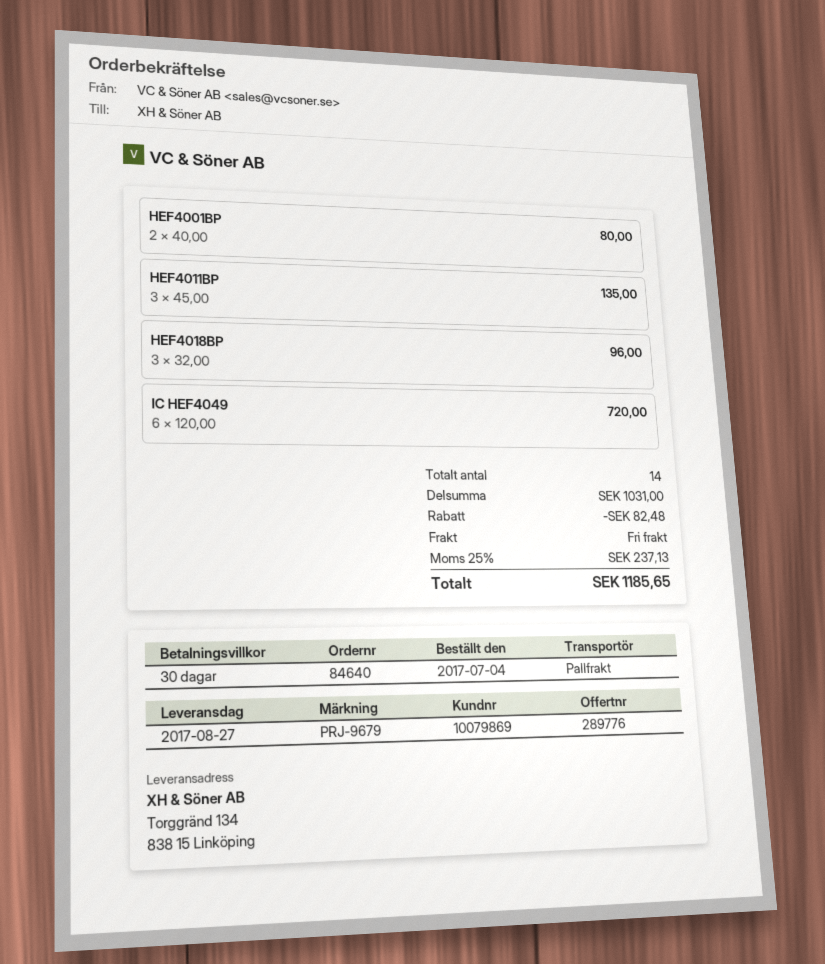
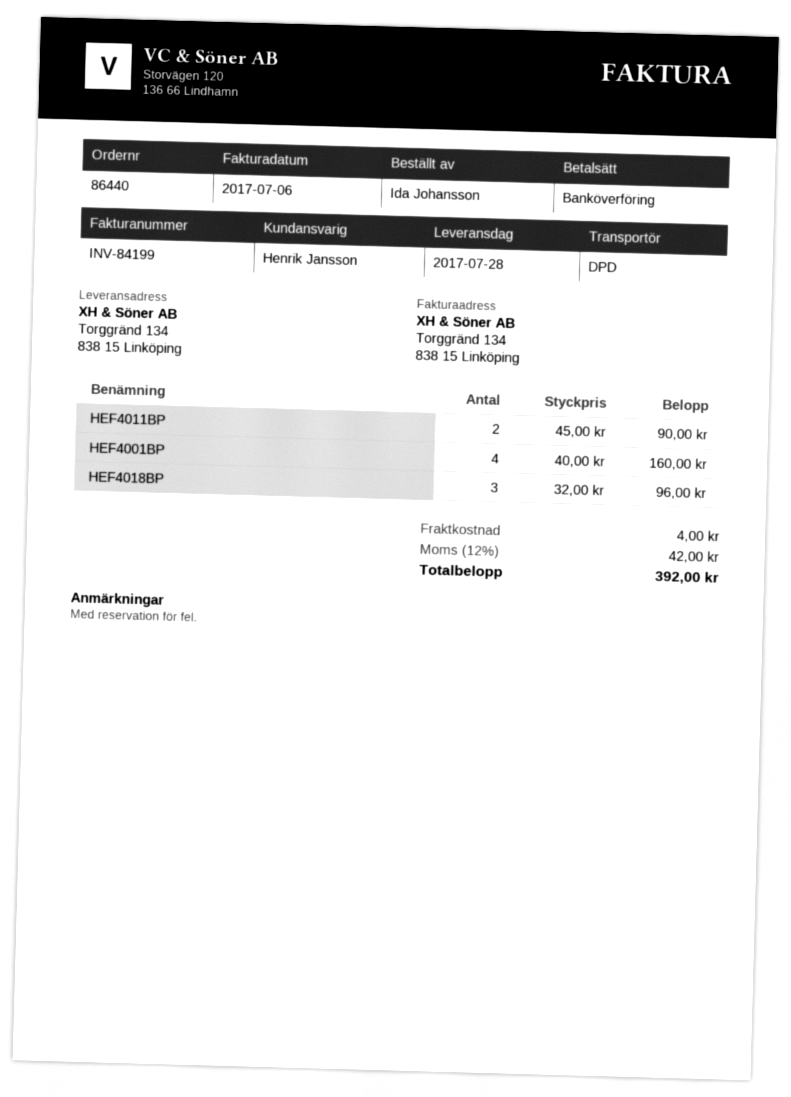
order number: 84640 -> 86440
delivery date: 2017-08-27 -> 2017-07-28
shipping method: pallet freight -> DPD
HEF4001BP: 2 x 40.00 = 80.00 -> 4 x 40.00 = 160.00
HEF4011BP: 3 x 45.00 = 135.00 -> 2 x 45.00 = 90.00
IC HEF4049: 6 x 120.00 = 720.00 -> none
discount: 82.48 -> none
shipping: 0.00 -> 4.00
tax: 25% = 237.13 -> 12% = 42.00
total: 1185.65 -> 392.00

